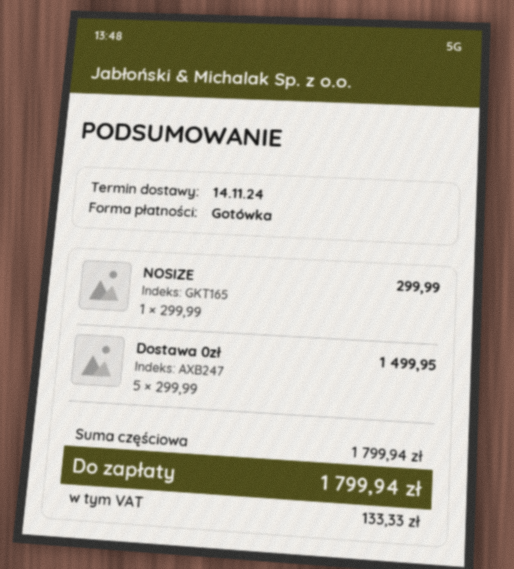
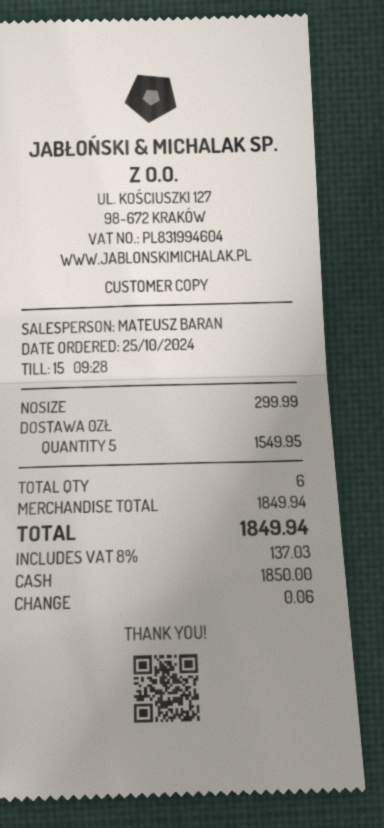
Dostawa 0zł: 5 for 1499.95 -> 5 for 1549.95
subtotal: 1799.94 -> 1849.94
tax: 133.33 -> 137.03
total: 1799.94 -> 1849.94

